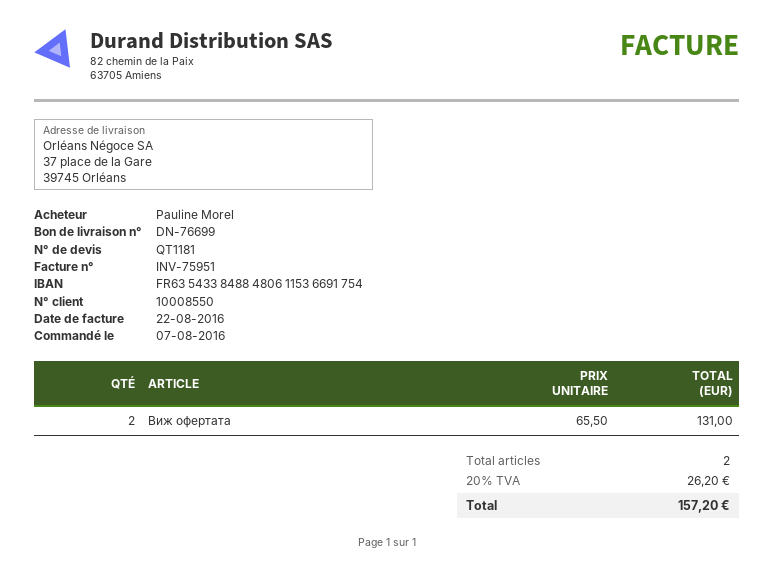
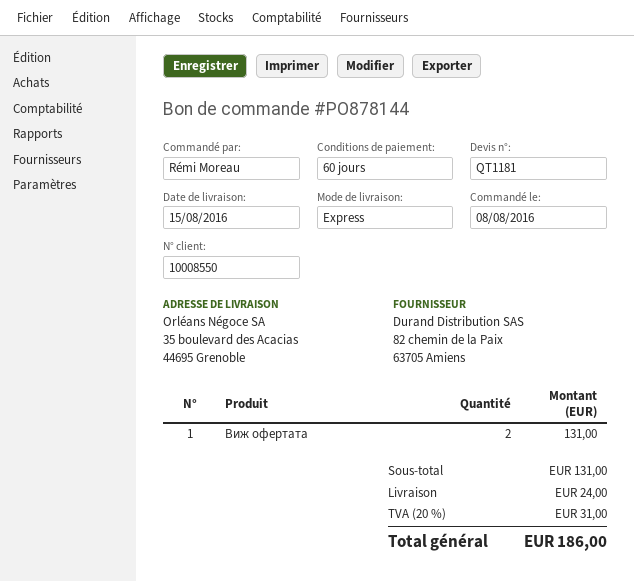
order date: 2016-08-07 -> 2016-08-08
ordered by: Pauline Morel -> Rémi Moreau
ship to: 37 place de la Gare, 39745 Orléans -> 35 boulevard des Acacias, 44695 Grenoble
shipping: none -> 24.00
tax: 20% = 26.20 -> 20% = 31.00
total: 157.20 -> 186.00

